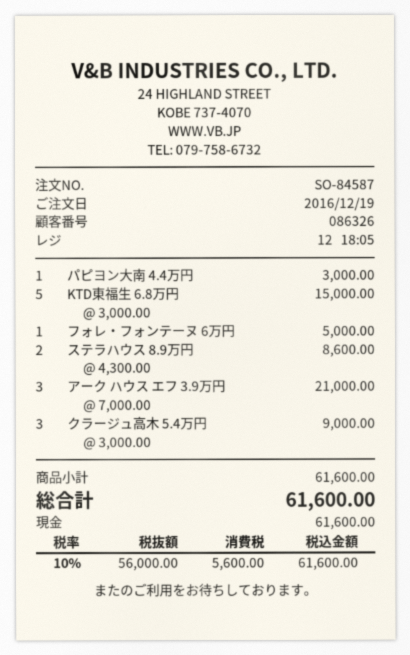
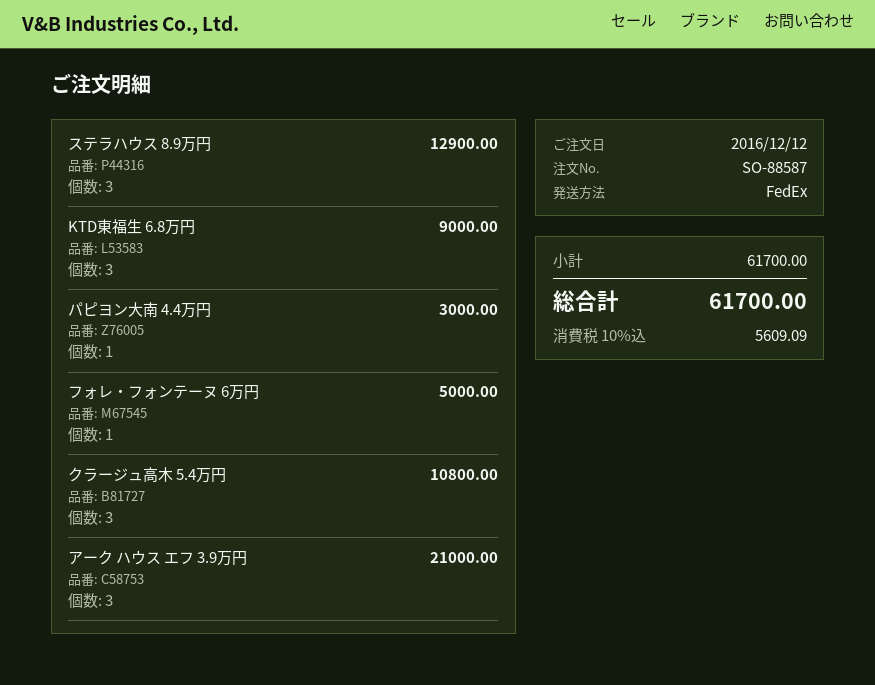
order number: SO-84587 -> SO-88587
order date: 2016-12-19 -> 2016-12-12
KTD東福生 6.8万円: 5 for 15000.00 -> 3 for 9000.00
ステラハウス 8.9万円: 2 for 8600.00 -> 3 for 12900.00
クラージュ高木 5.4万円: 3 for 9000.00 -> 3 for 10800.00
subtotal: 61600.00 -> 61700.00
tax: 10% = 5600.00 -> 10% = 5609.09
total: 61600.00 -> 61700.00

